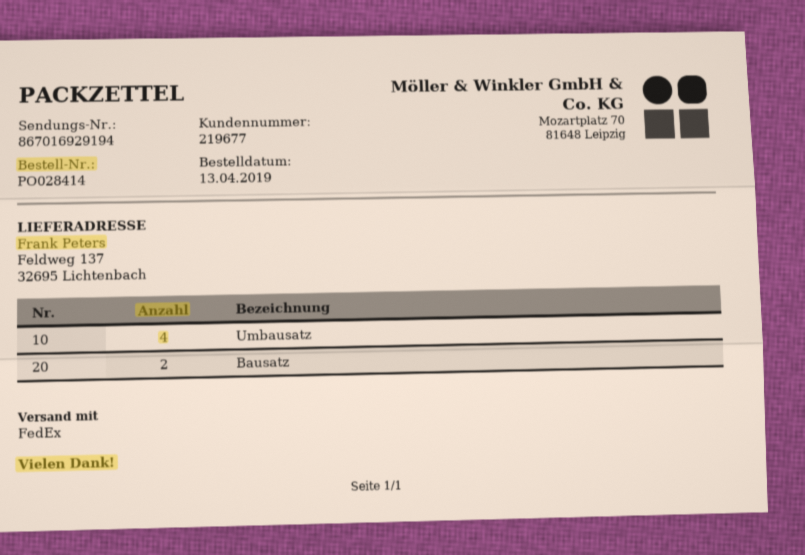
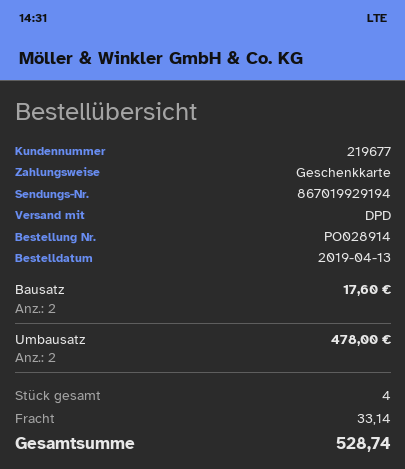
order number: PO028414 -> PO028914
shipping method: FedEx -> DPD
tracking number: 867016929194 -> 867019929194
Umbausatz: 4 -> 2

